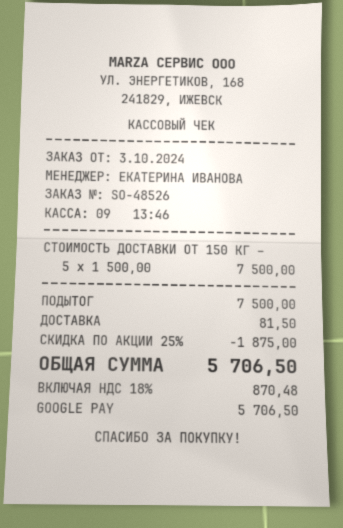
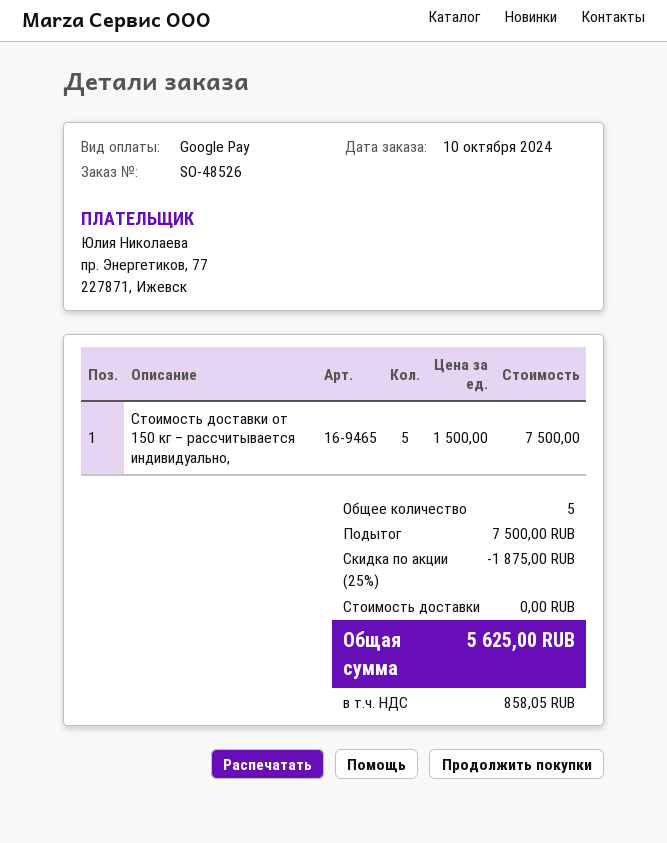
order date: 2024-10-03 -> 2024-10-10
shipping: 81.50 -> 0.00
tax: 870.48 -> 858.05
total: 5706.50 -> 5625.00

